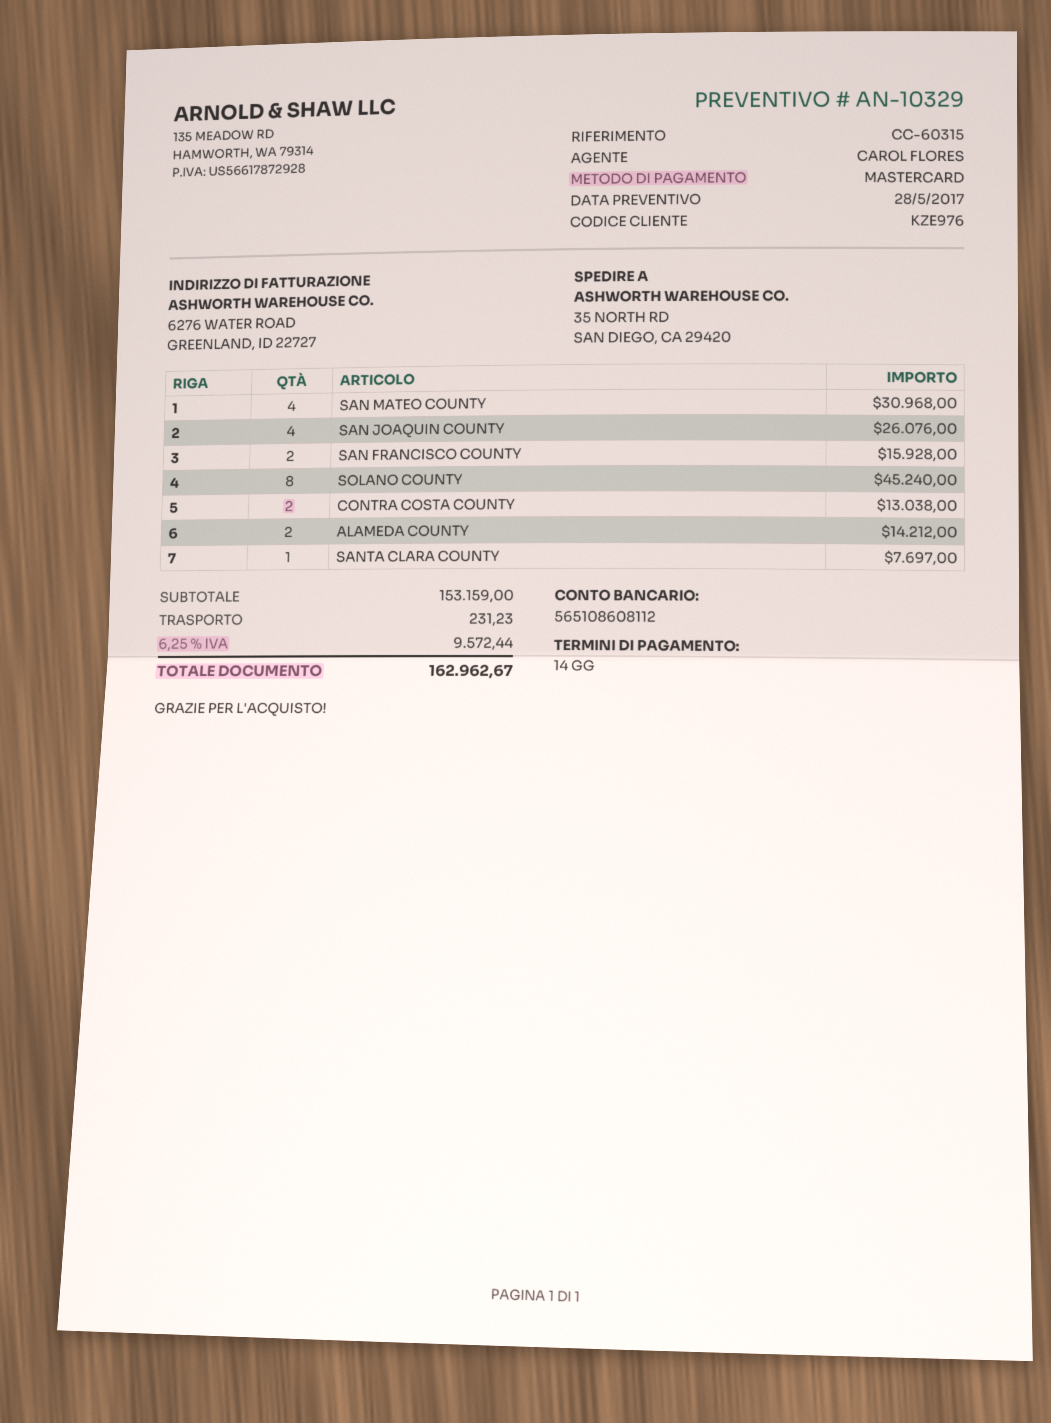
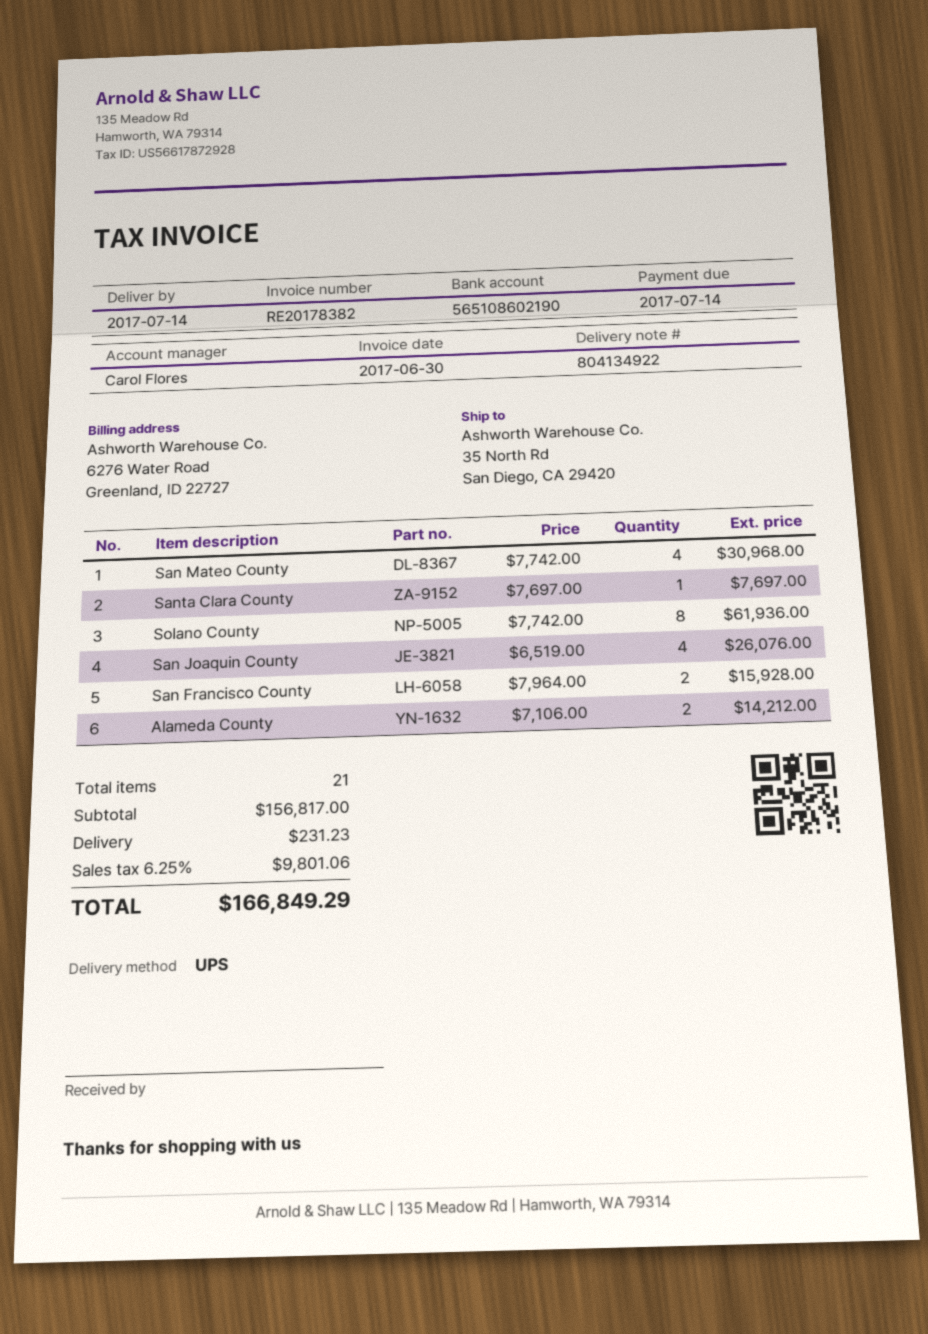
bank account: 565108608112 -> 565108602190
SOLANO COUNTY: 8 for 45240.00 -> 8 for 61936.00
CONTRA COSTA COUNTY: 2 for 13038.00 -> none
subtotal: 153159.00 -> 156817.00
tax: 6.25% = 9572.44 -> 6.25% = 9801.06
total: 162962.67 -> 166849.29

